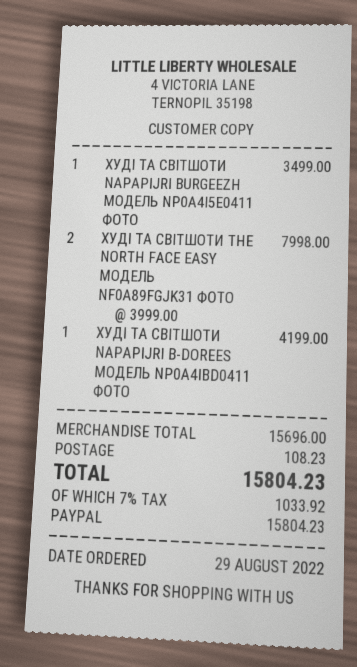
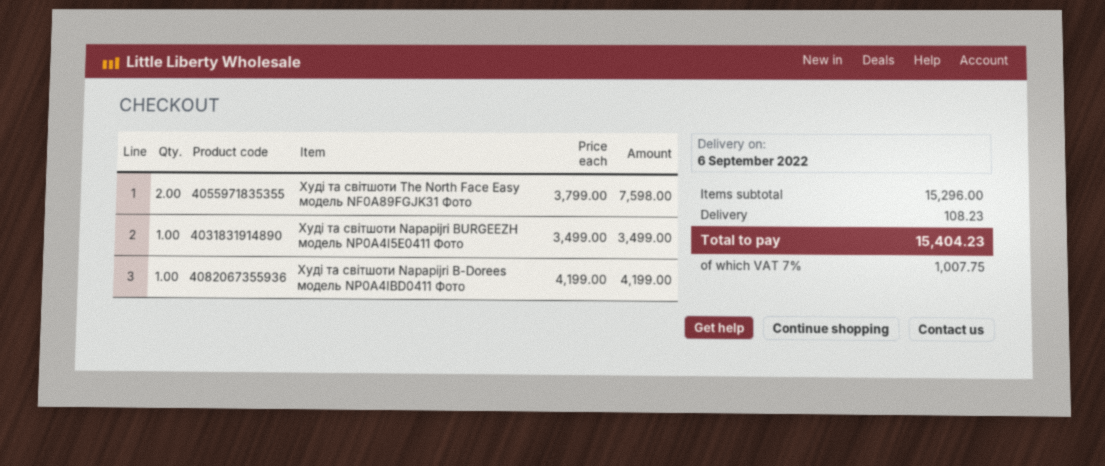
ХУДІ ТА СВІТШОТИ THE NORTH FACE EASY МОДЕЛЬ NF0A89FGJK31 ФОТО: 2 x 3999.00 = 7998.00 -> 2 x 3799.00 = 7598.00
subtotal: 15696.00 -> 15296.00
tax: 7% = 1033.92 -> 7% = 1007.75
total: 15804.23 -> 15404.23

